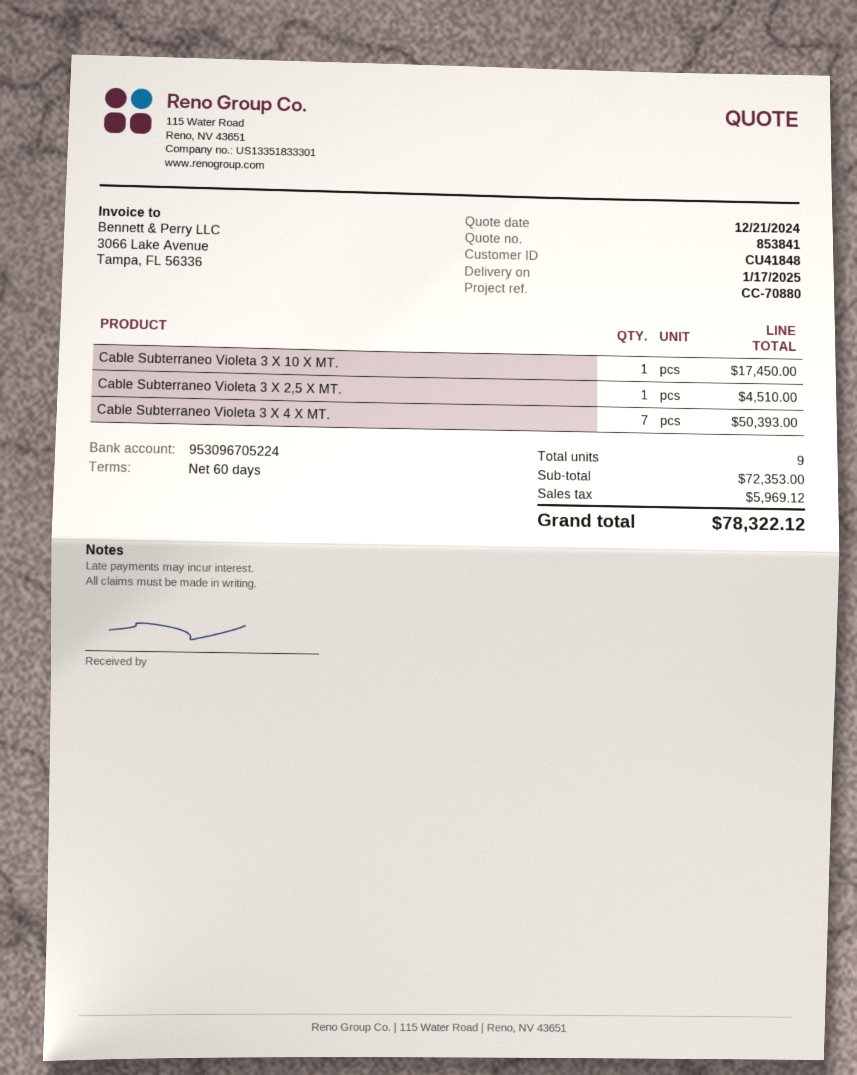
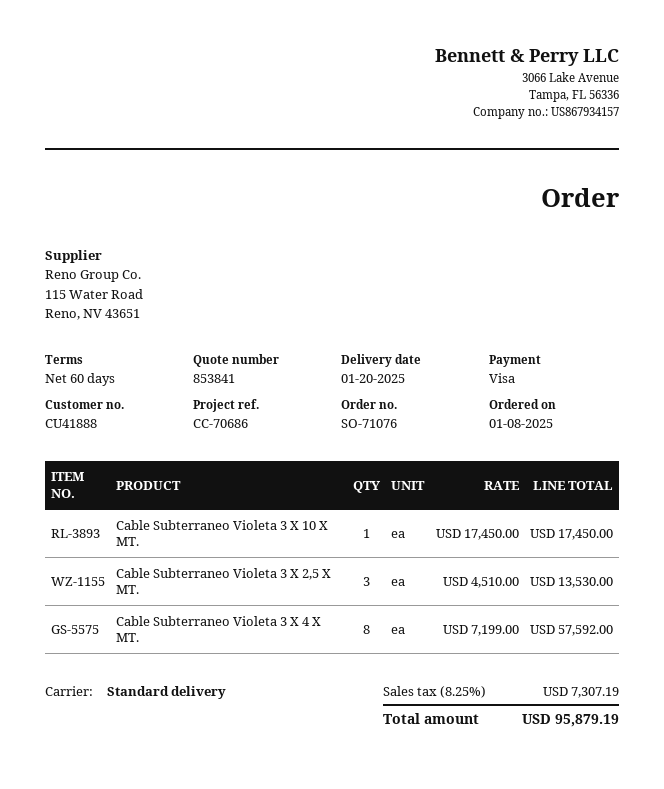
delivery date: 2025-01-17 -> 2025-01-20
customer number: CU41848 -> CU41888
reference: CC-70880 -> CC-70686
Cable Subterraneo Violeta 3 X 2,5 X MT.: 1 for 4510.00 -> 3 for 13530.00
Cable Subterraneo Violeta 3 X 4 X MT.: 7 for 50393.00 -> 8 for 57592.00
tax: 5969.12 -> 7307.19
total: 78322.12 -> 95879.19

